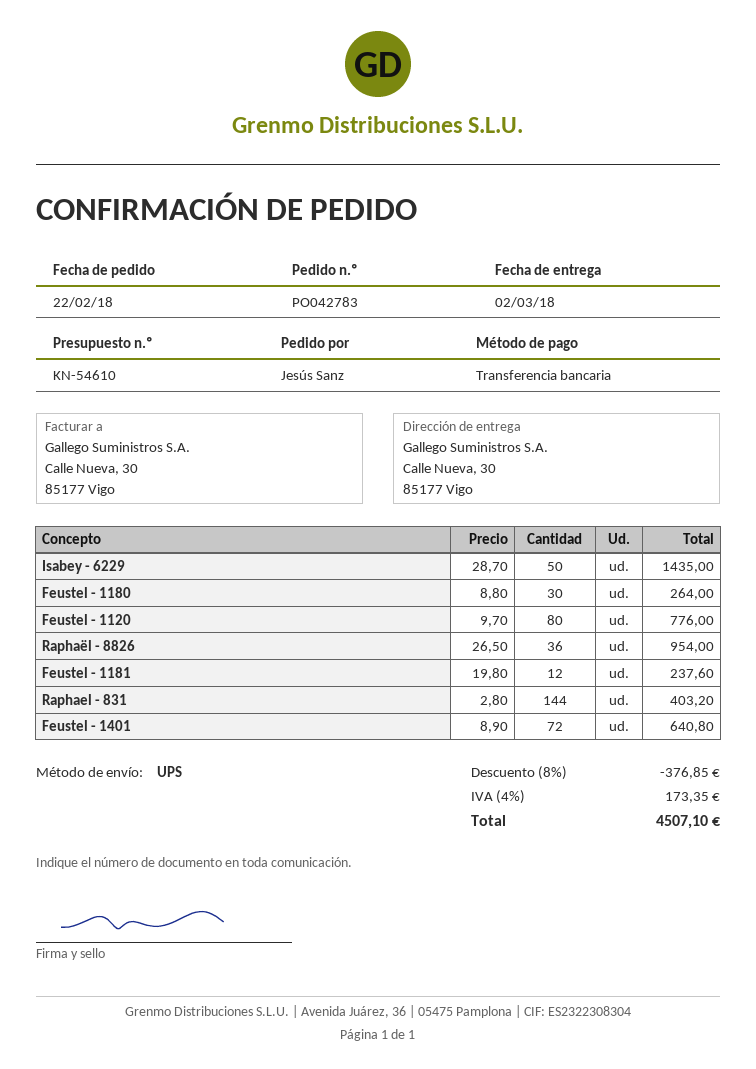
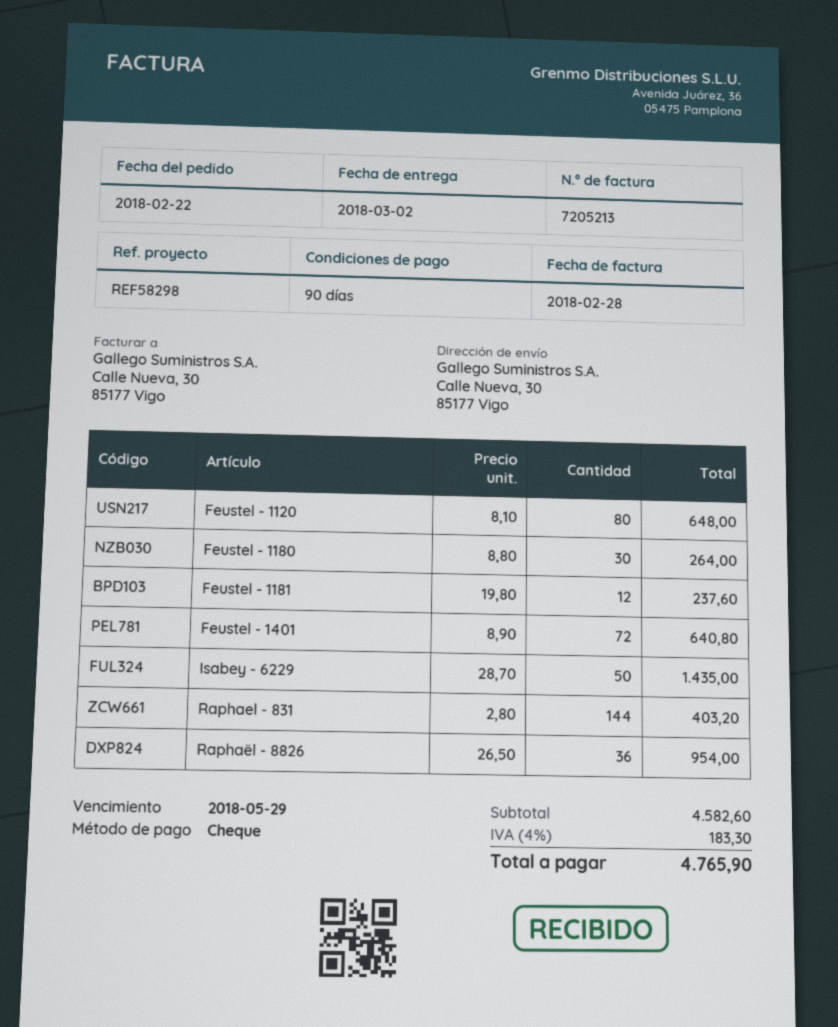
payment method: bank transfer -> cheque
Feustel - 1120: 80 x 9.70 = 776.00 -> 80 x 8.10 = 648.00
discount: 8% = 376.85 -> none
tax: 4% = 173.35 -> 4% = 183.30
total: 4507.10 -> 4765.90

